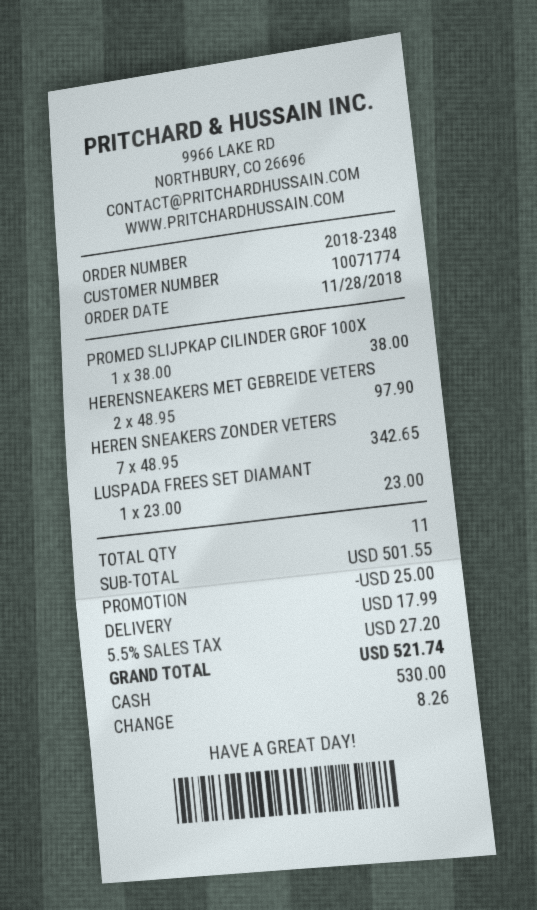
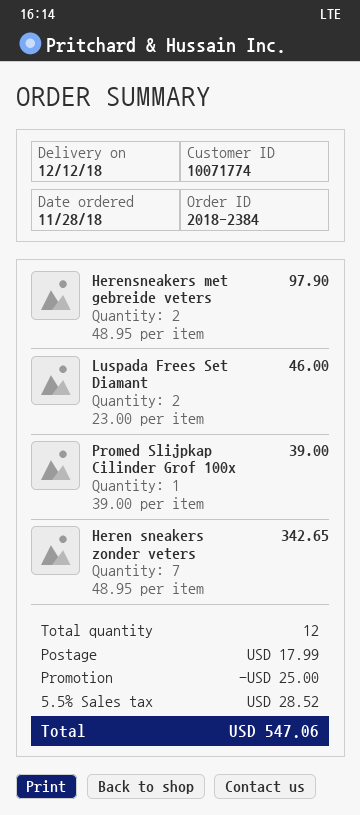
order number: 2018-2348 -> 2018-2384
PROMED SLIJPKAP CILINDER GROF 100X: 1 x 38.00 = 38.00 -> 1 x 39.00 = 39.00
LUSPADA FREES SET DIAMANT: 1 x 23.00 = 23.00 -> 2 x 23.00 = 46.00
total quantity: 11 -> 12
tax: 5.5% = 27.20 -> 5.5% = 28.52
total: 521.74 -> 547.06

